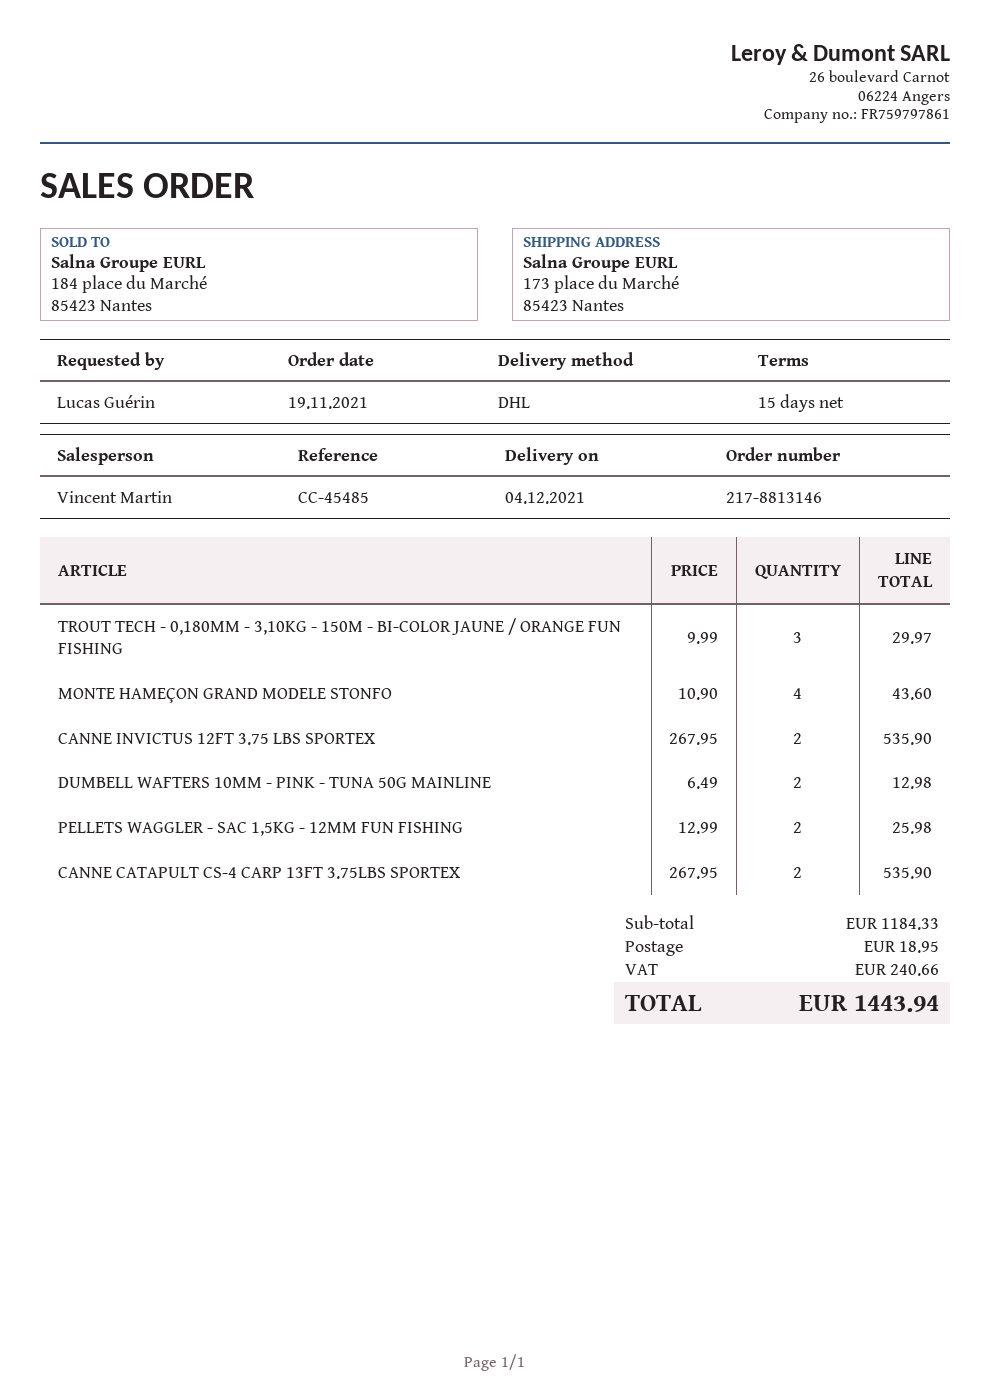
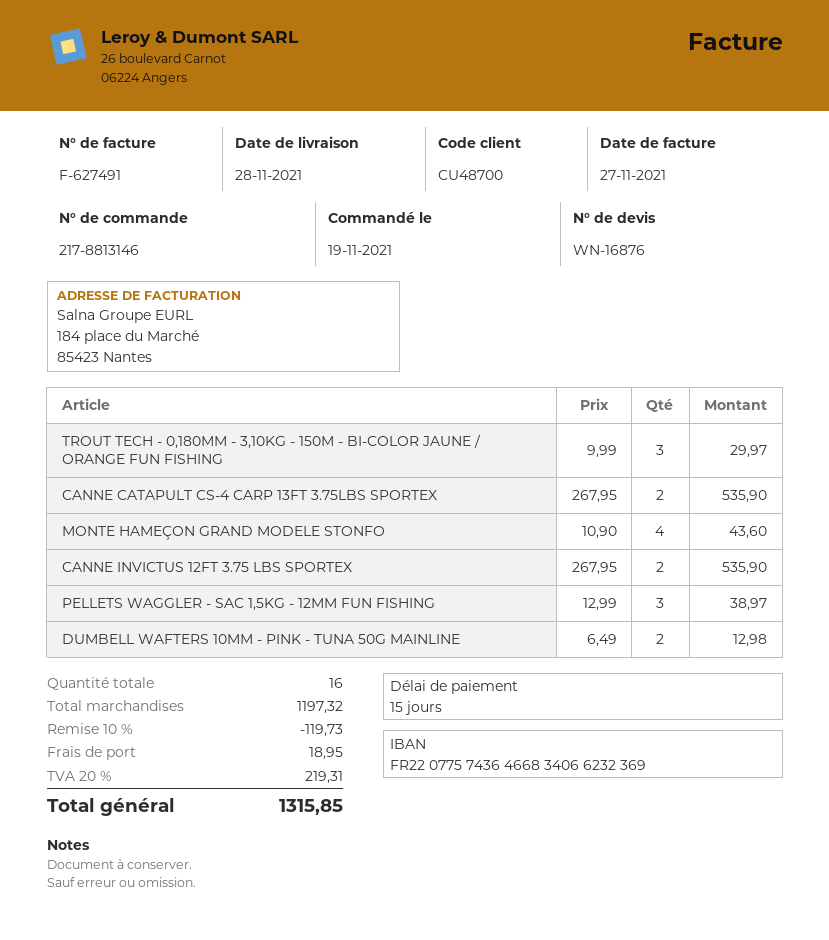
delivery date: 2021-12-04 -> 2021-11-28
PELLETS WAGGLER - SAC 1,5KG - 12MM FUN FISHING: 2 x 12.99 = 25.98 -> 3 x 12.99 = 38.97
subtotal: 1184.33 -> 1197.32
discount: none -> 10% = 119.73
tax: 240.66 -> 219.31
total: 1443.94 -> 1315.85

